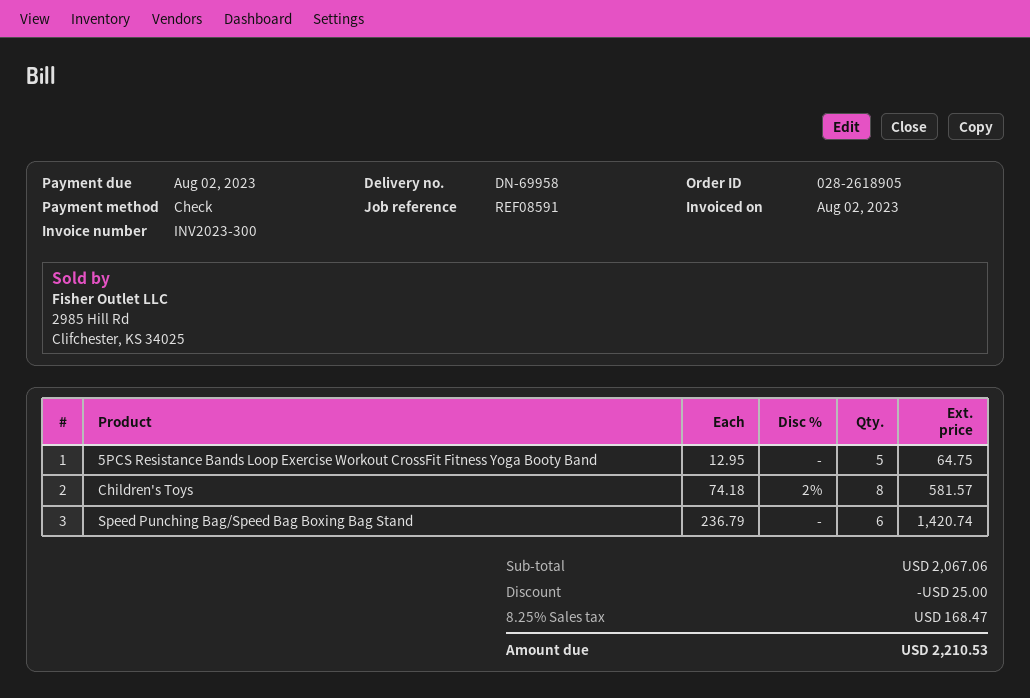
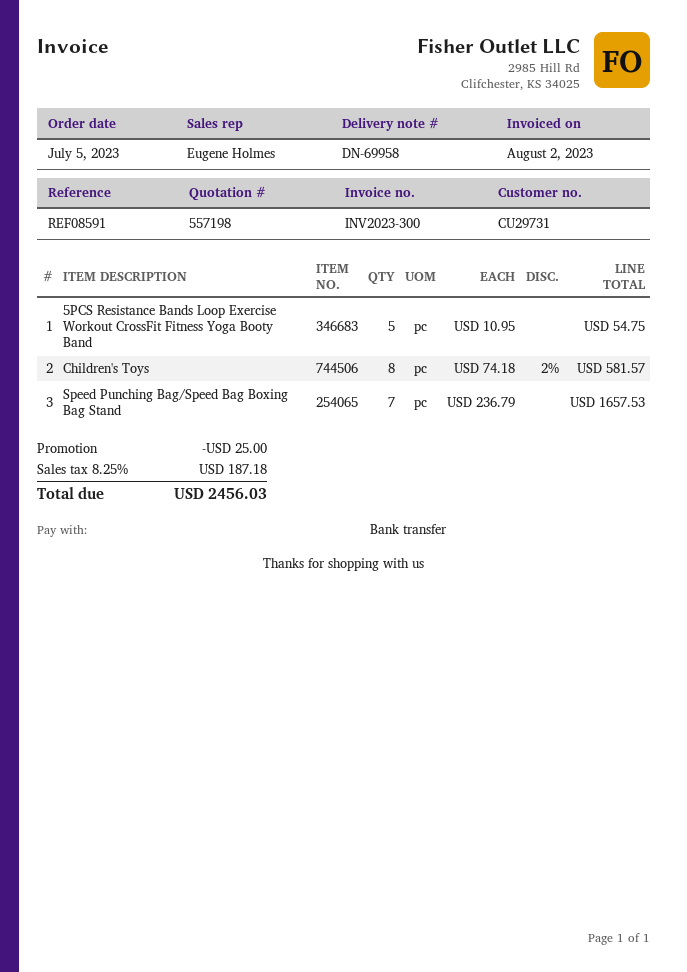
payment method: cheque -> bank transfer
5PCS Resistance Bands Loop Exercise Workout CrossFit Fitness Yoga Booty Band: 5 x 12.95 = 64.75 -> 5 x 10.95 = 54.75
Speed Punching Bag/Speed Bag Boxing Bag Stand: 6 x 236.79 = 1420.74 -> 7 x 236.79 = 1657.53
tax: 8.25% = 168.47 -> 8.25% = 187.18
total: 2210.53 -> 2456.03

